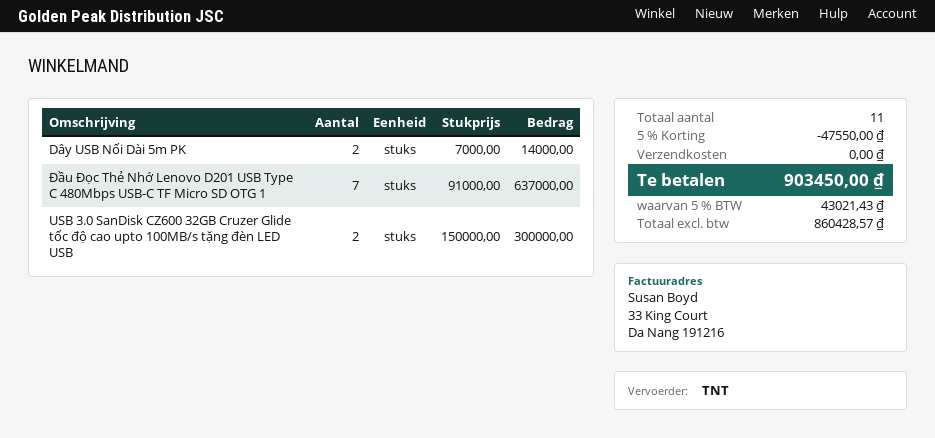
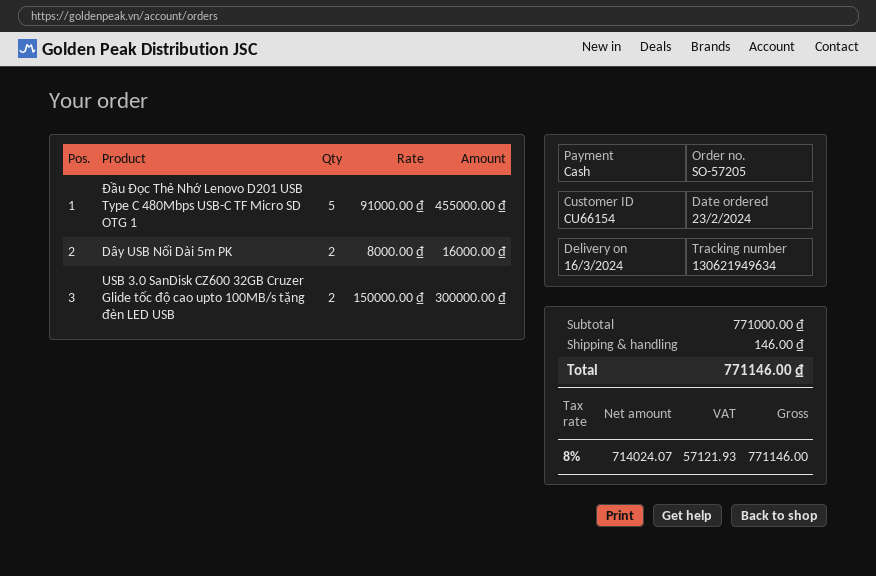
Dây USB Nối Dài 5m PK: 2 x 7000.00 = 14000.00 -> 2 x 8000.00 = 16000.00
Đầu Đọc Thẻ Nhớ Lenovo D201 USB Type C 480Mbps USB-C TF Micro SD OTG 1: 7 x 91000.00 = 637000.00 -> 5 x 91000.00 = 455000.00
discount: 5% = 47550.00 -> none
shipping: 0.00 -> 146.00
net: 860428.57 -> 714024.07
tax: 5% = 43021.43 -> 8% = 57121.93
total: 903450.00 -> 771146.00

